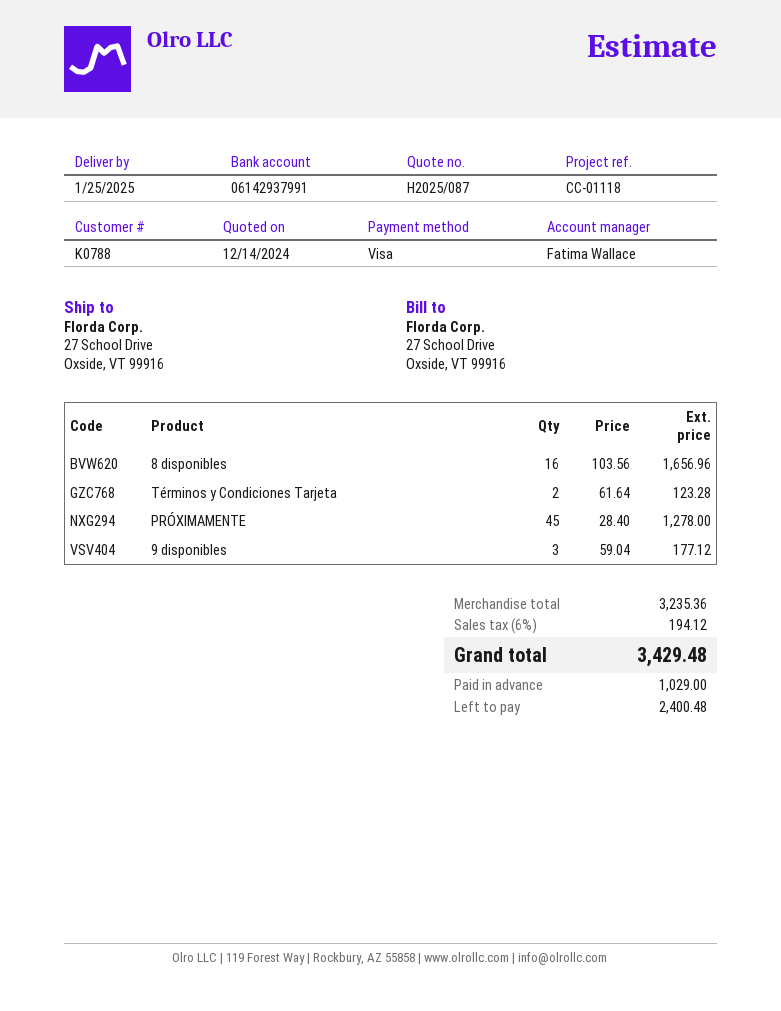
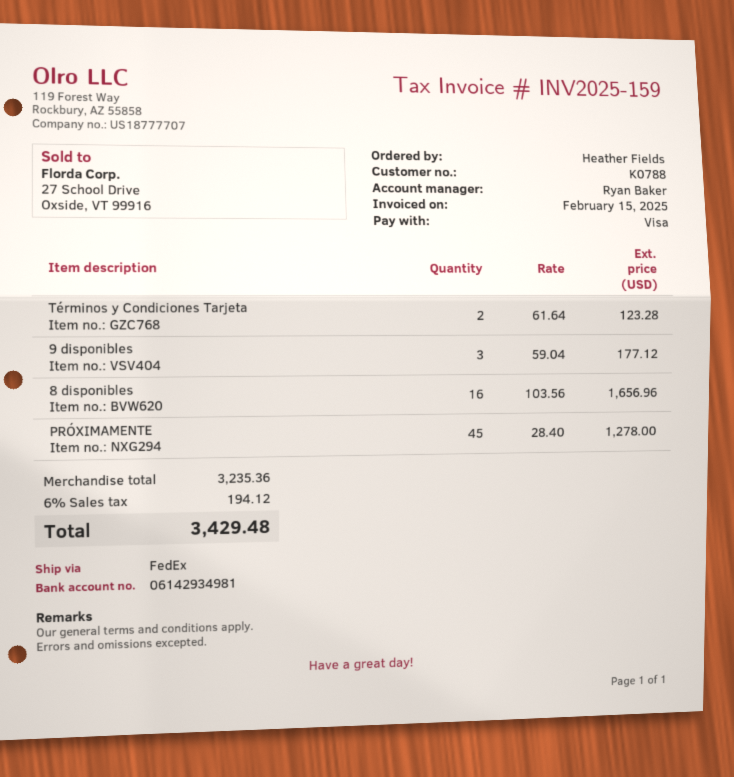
sales rep: Fatima Wallace -> Ryan Baker
bank account: 06142937991 -> 06142934981

